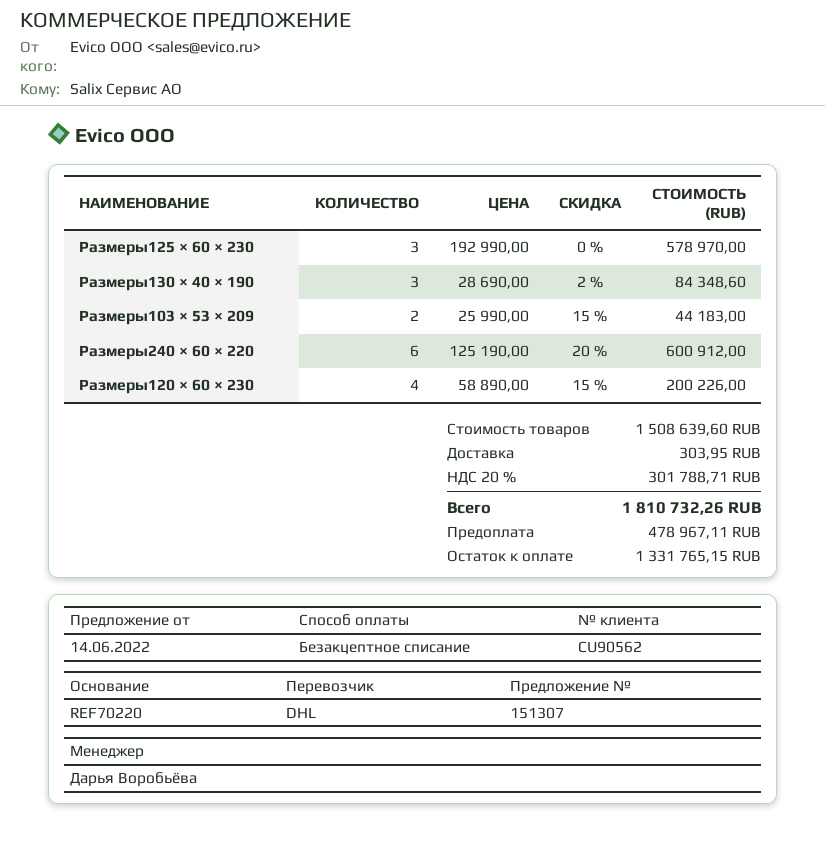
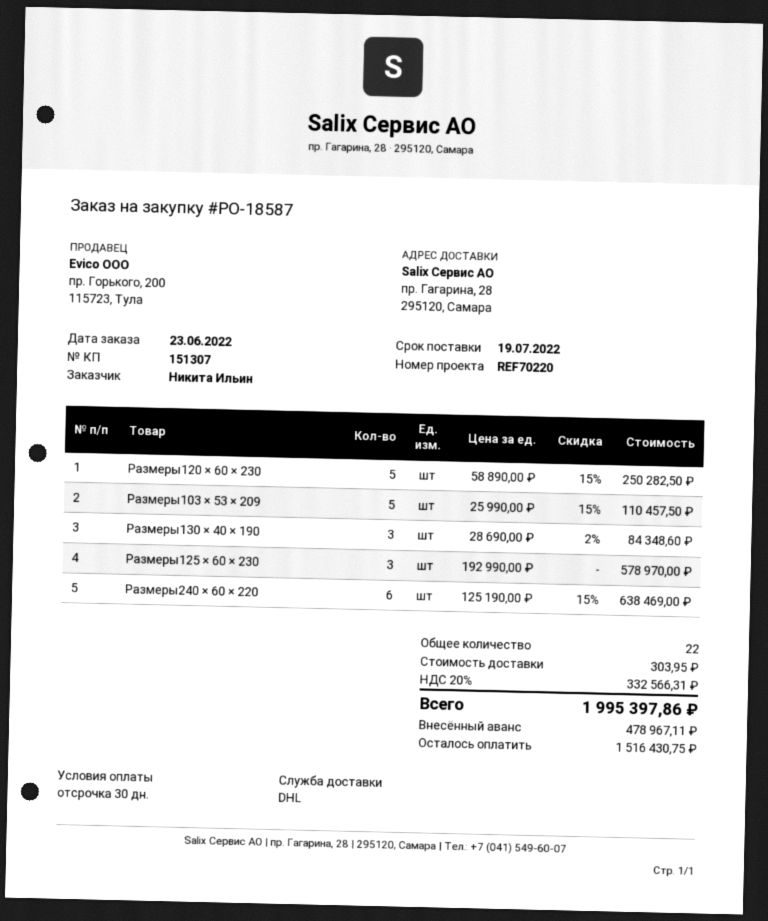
Размеры103 × 53 × 209: 2 x 25990.00 - 15% = 44183.00 -> 5 x 25990.00 - 15% = 110457.50
Размеры240 × 60 × 220: 6 x 125190.00 - 20% = 600912.00 -> 6 x 125190.00 - 15% = 638469.00
Размеры120 × 60 × 230: 4 x 58890.00 - 15% = 200226.00 -> 5 x 58890.00 - 15% = 250282.50
tax: 20% = 301788.71 -> 20% = 332566.31
total: 1810732.26 -> 1995397.86
balance: 1331765.15 -> 1516430.75

